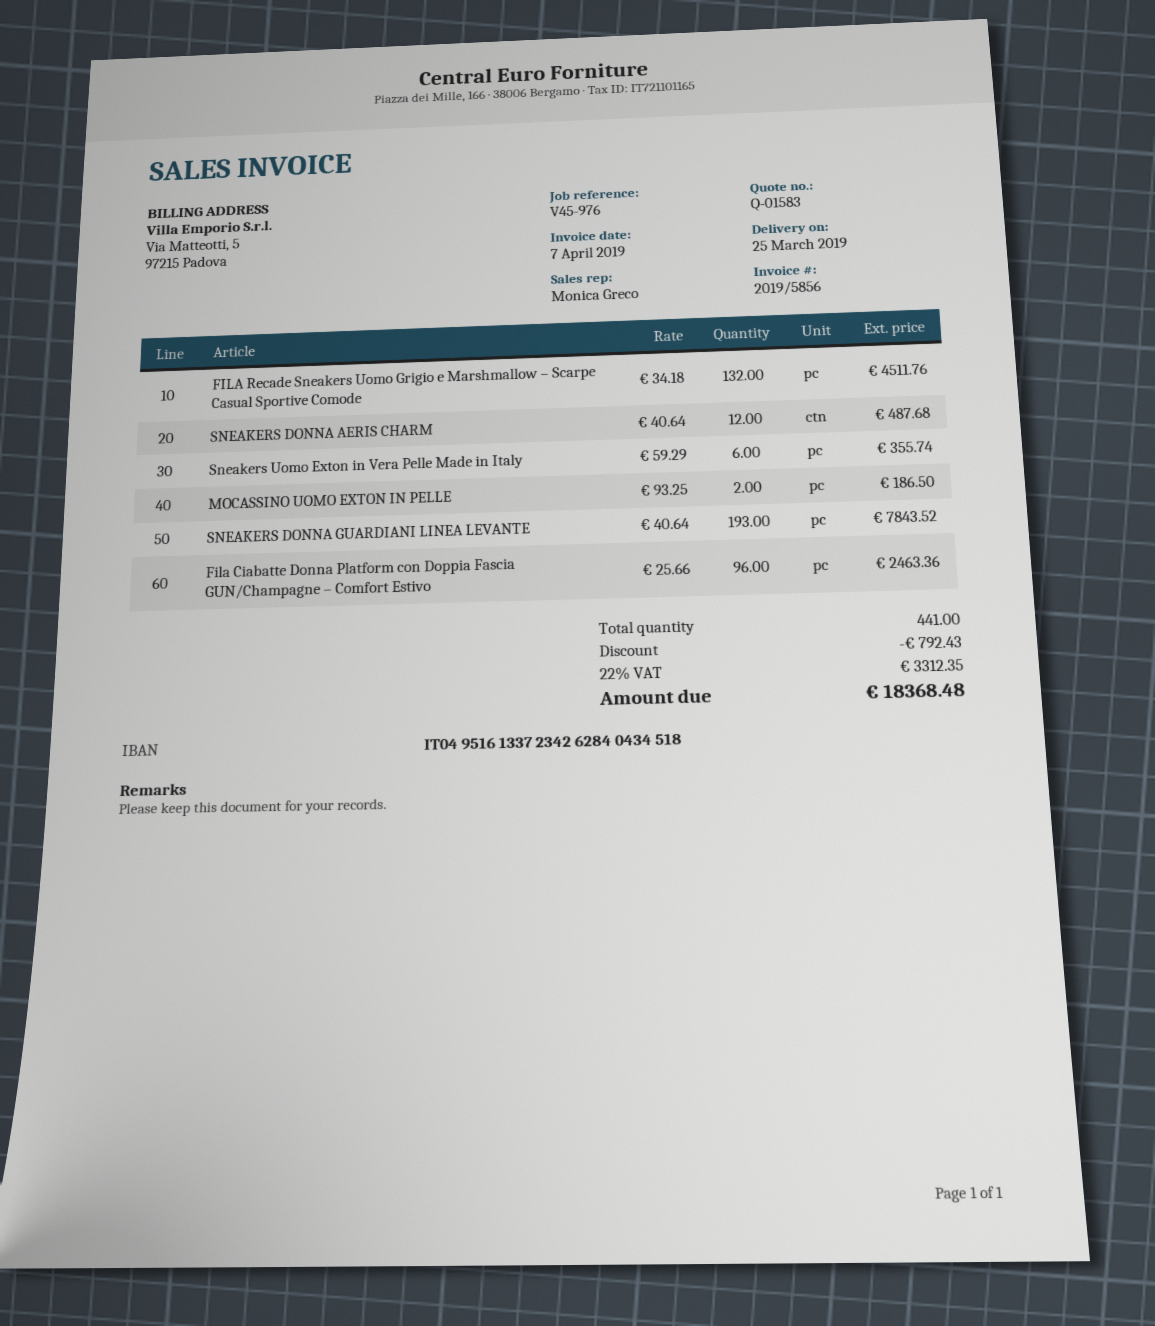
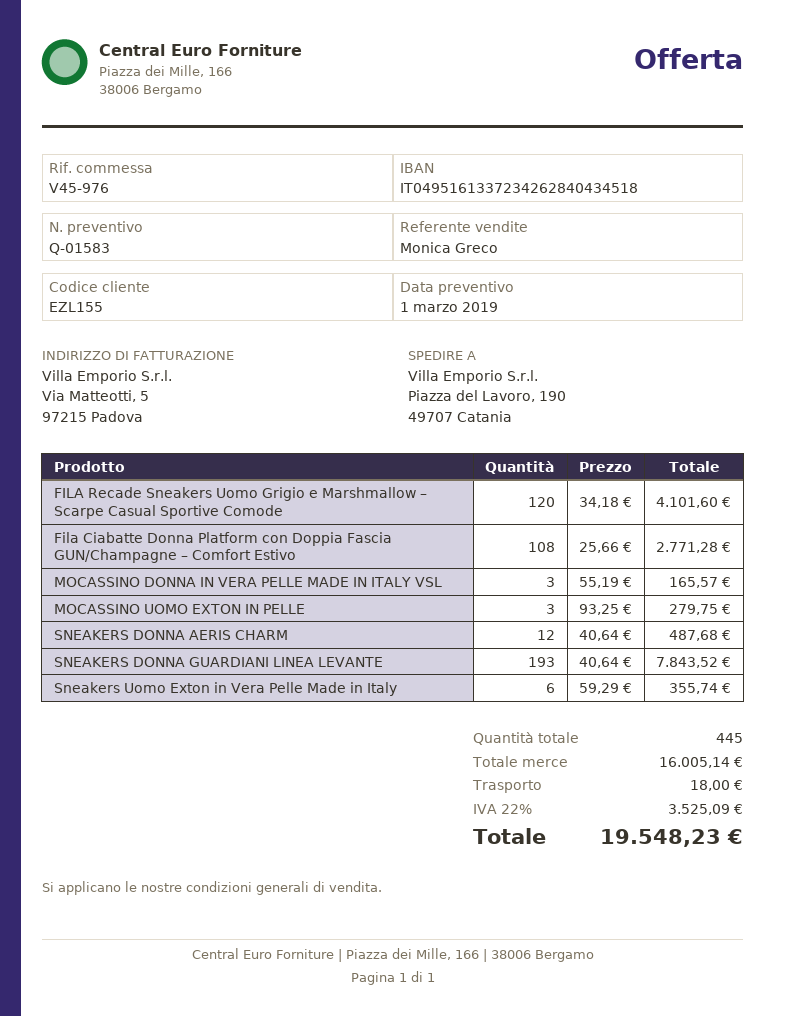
FILA Recade Sneakers Uomo Grigio e Marshmallow – Scarpe Casual Sportive Comode: 132 x 34.18 = 4511.76 -> 120 x 34.18 = 4101.60
MOCASSINO UOMO EXTON IN PELLE: 2 x 93.25 = 186.50 -> 3 x 93.25 = 279.75
Fila Ciabatte Donna Platform con Doppia Fascia GUN/Champagne – Comfort Estivo: 96 x 25.66 = 2463.36 -> 108 x 25.66 = 2771.28
MOCASSINO DONNA IN VERA PELLE MADE IN ITALY VSL: none -> 3 x 55.19 = 165.57
total quantity: 441 -> 445
discount: 792.43 -> none
shipping: none -> 18.00
tax: 22% = 3312.35 -> 22% = 3525.09
total: 18368.48 -> 19548.23

